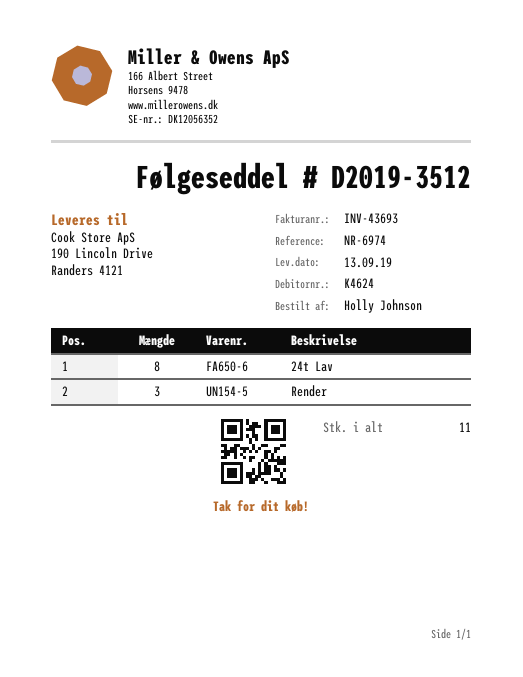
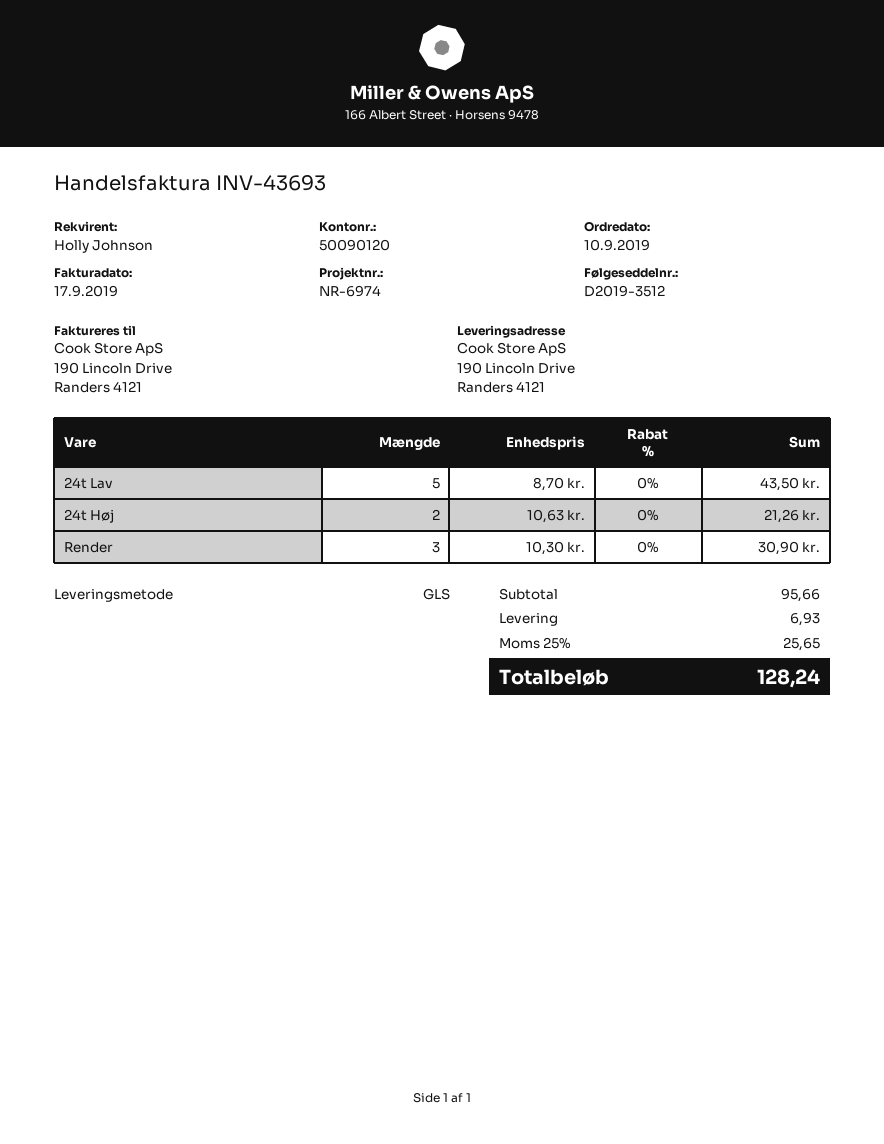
24t Lav: 8 -> 5
24t Høj: none -> 2

